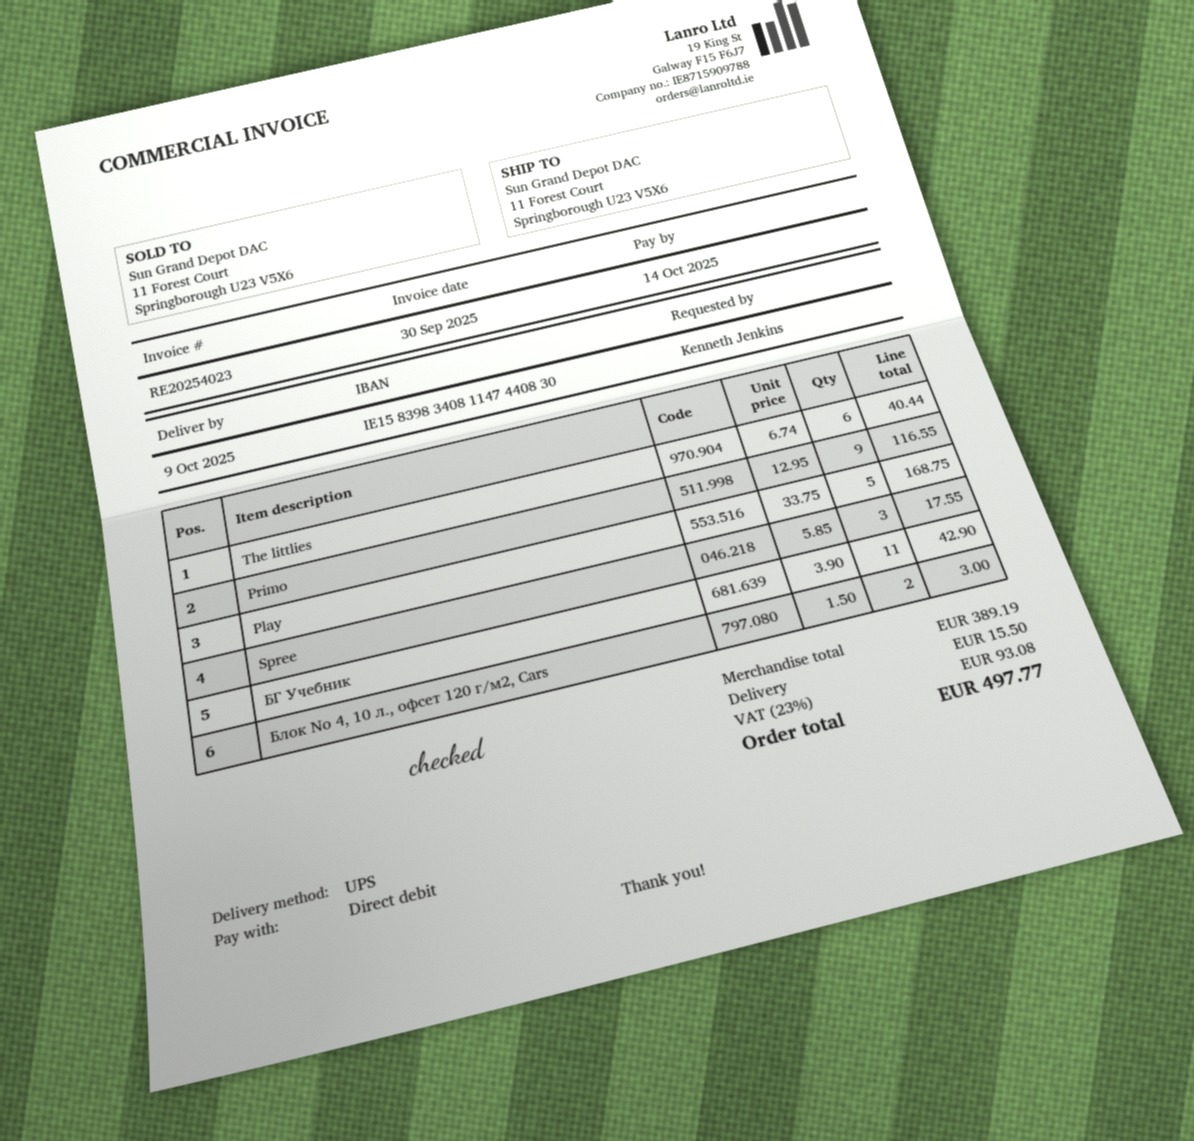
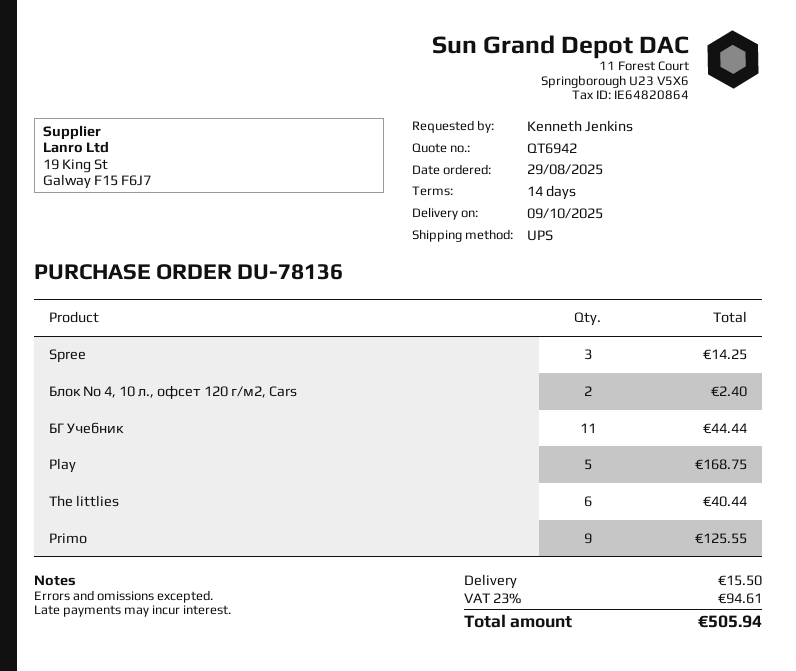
Primo: 9 for 116.55 -> 9 for 125.55
Spree: 3 for 17.55 -> 3 for 14.25
БГ Учебник: 11 for 42.90 -> 11 for 44.44
Блок No 4, 10 л., офсет 120 г/м2, Cars: 2 for 3.00 -> 2 for 2.40
tax: 23% = 93.08 -> 23% = 94.61
total: 497.77 -> 505.94

